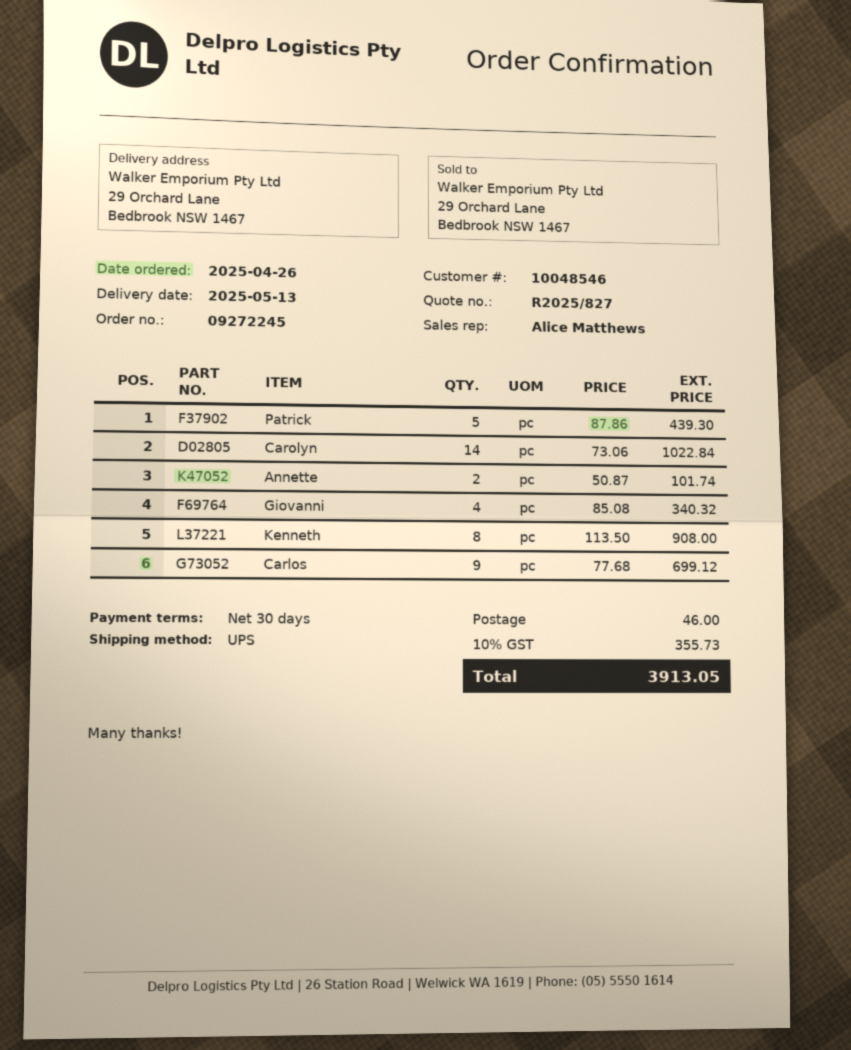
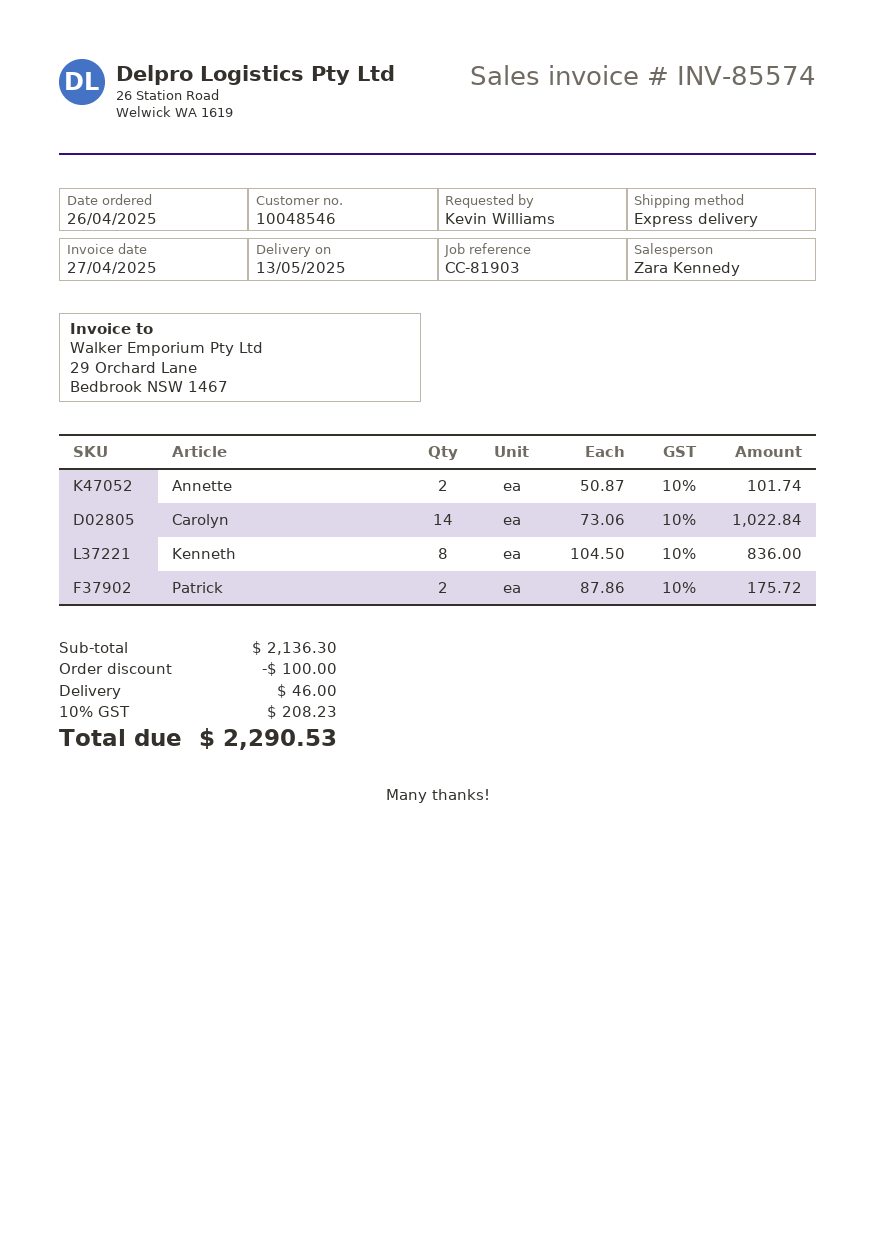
sales rep: Alice Matthews -> Zara Kennedy
shipping method: UPS -> express
Patrick: 5 x 87.86 = 439.30 -> 2 x 87.86 = 175.72
Giovanni: 4 x 85.08 = 340.32 -> none
Kenneth: 8 x 113.50 = 908.00 -> 8 x 104.50 = 836.00
Carlos: 9 x 77.68 = 699.12 -> none
discount: none -> 100.00
tax: 10% = 355.73 -> 10% = 208.23
total: 3913.05 -> 2290.53

